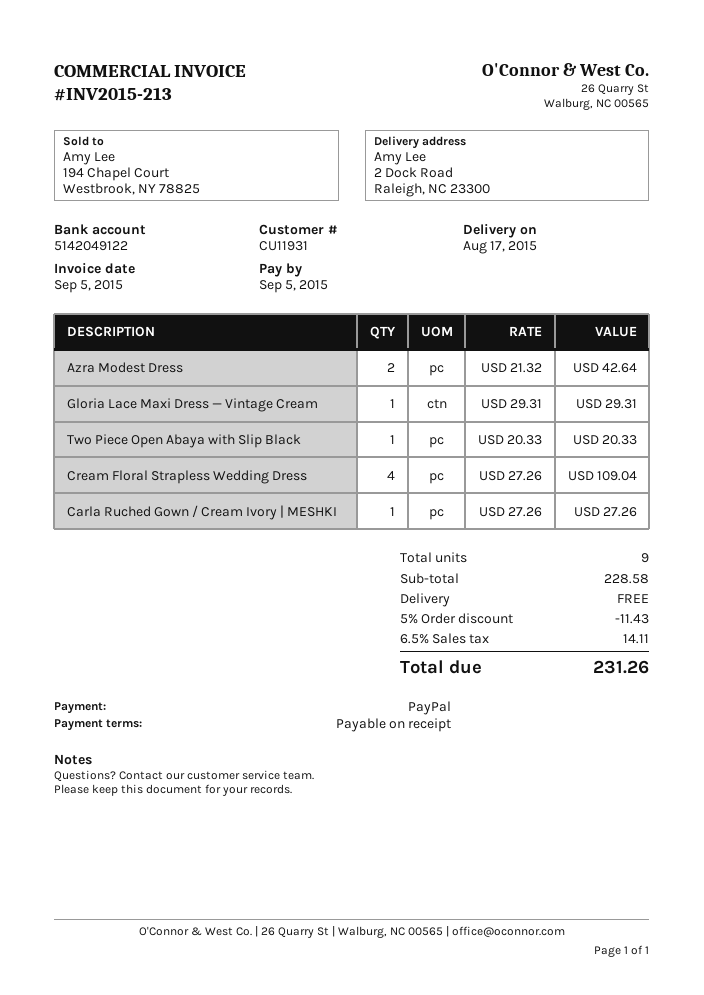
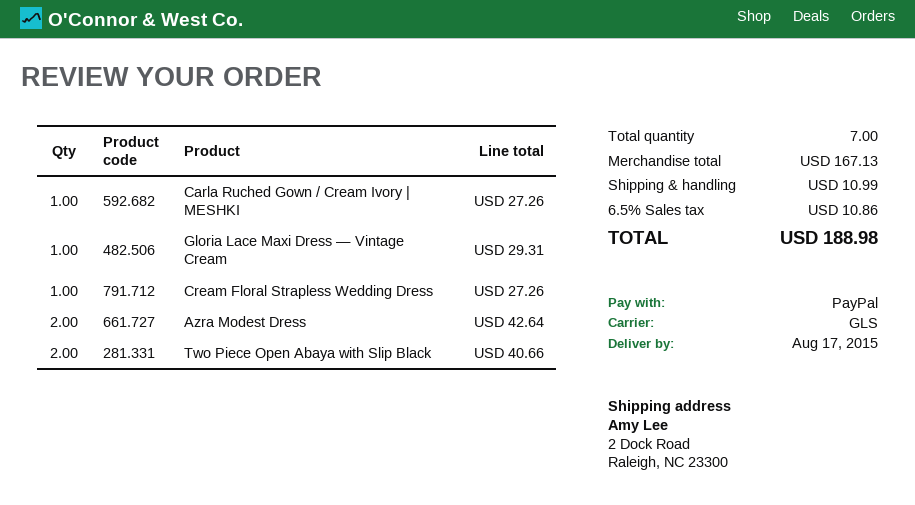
Two Piece Open Abaya with Slip Black: 1 for 20.33 -> 2 for 40.66
Cream Floral Strapless Wedding Dress: 4 for 109.04 -> 1 for 27.26
total quantity: 9 -> 7
subtotal: 228.58 -> 167.13
discount: 5% = 11.43 -> none
shipping: 0.00 -> 10.99
tax: 6.5% = 14.11 -> 6.5% = 10.86
total: 231.26 -> 188.98

